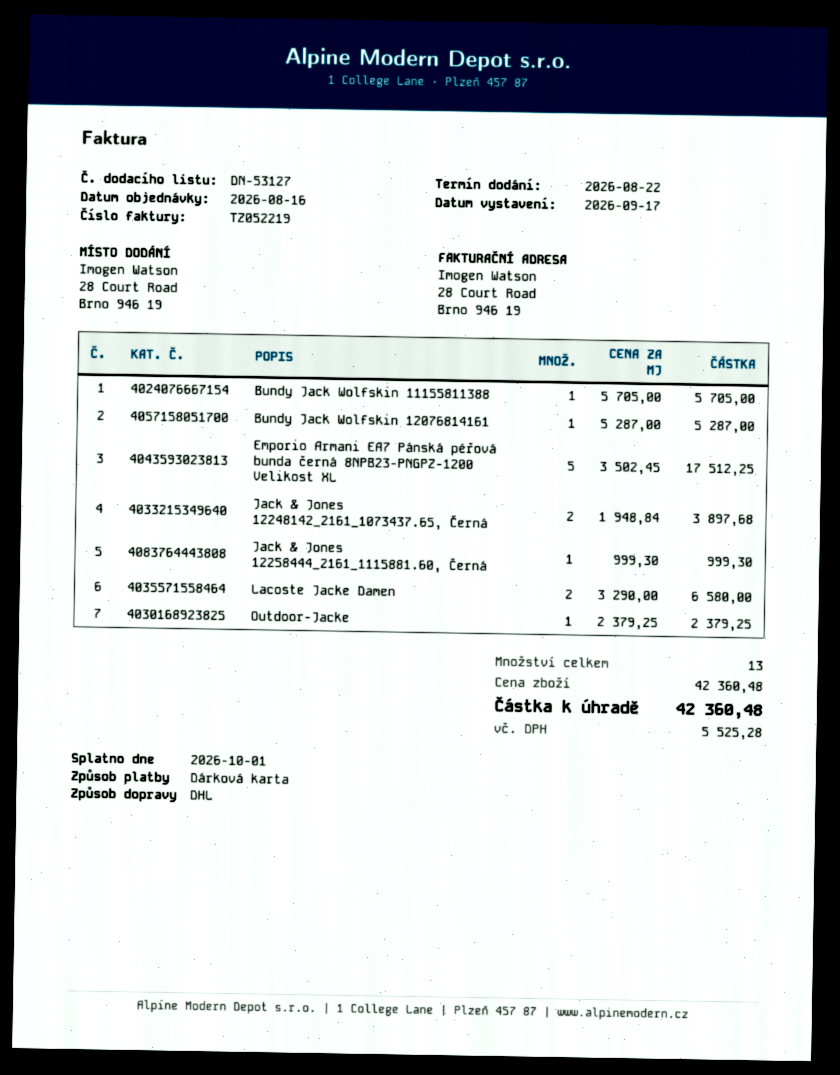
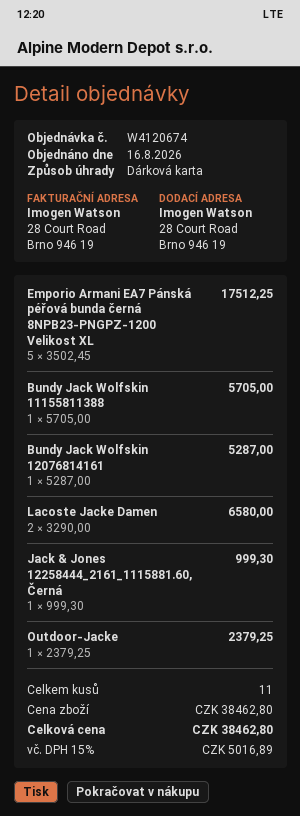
Jack & Jones 12248142_2161_1073437.65, Černá: 2 x 1948.84 = 3897.68 -> none
total quantity: 13 -> 11
subtotal: 42360.48 -> 38462.80
tax: 5525.28 -> 5016.89
total: 42360.48 -> 38462.80

